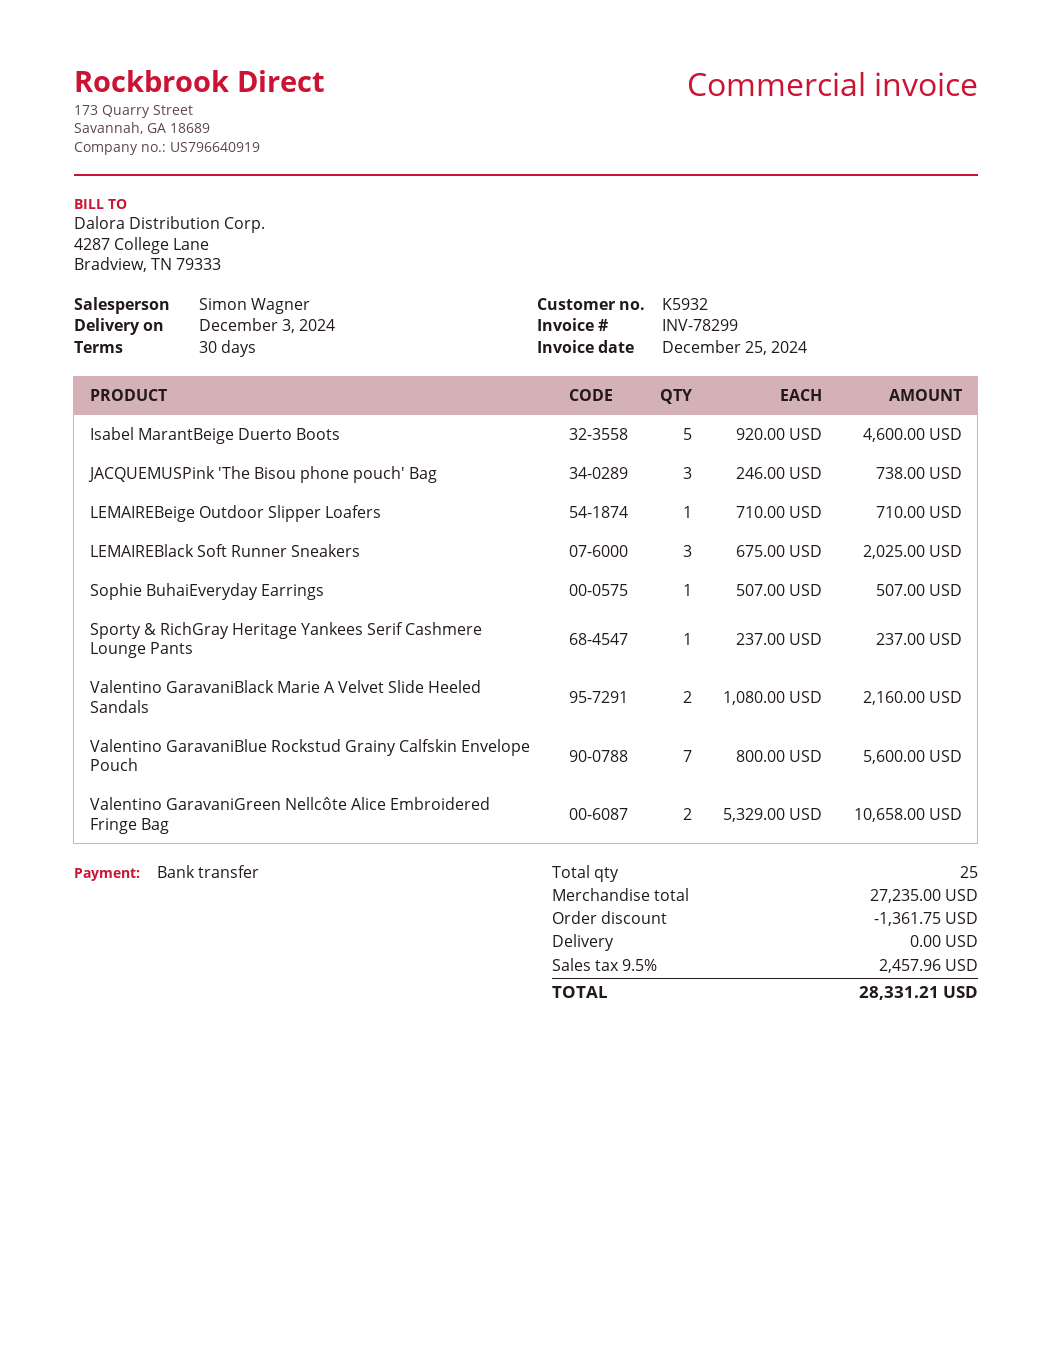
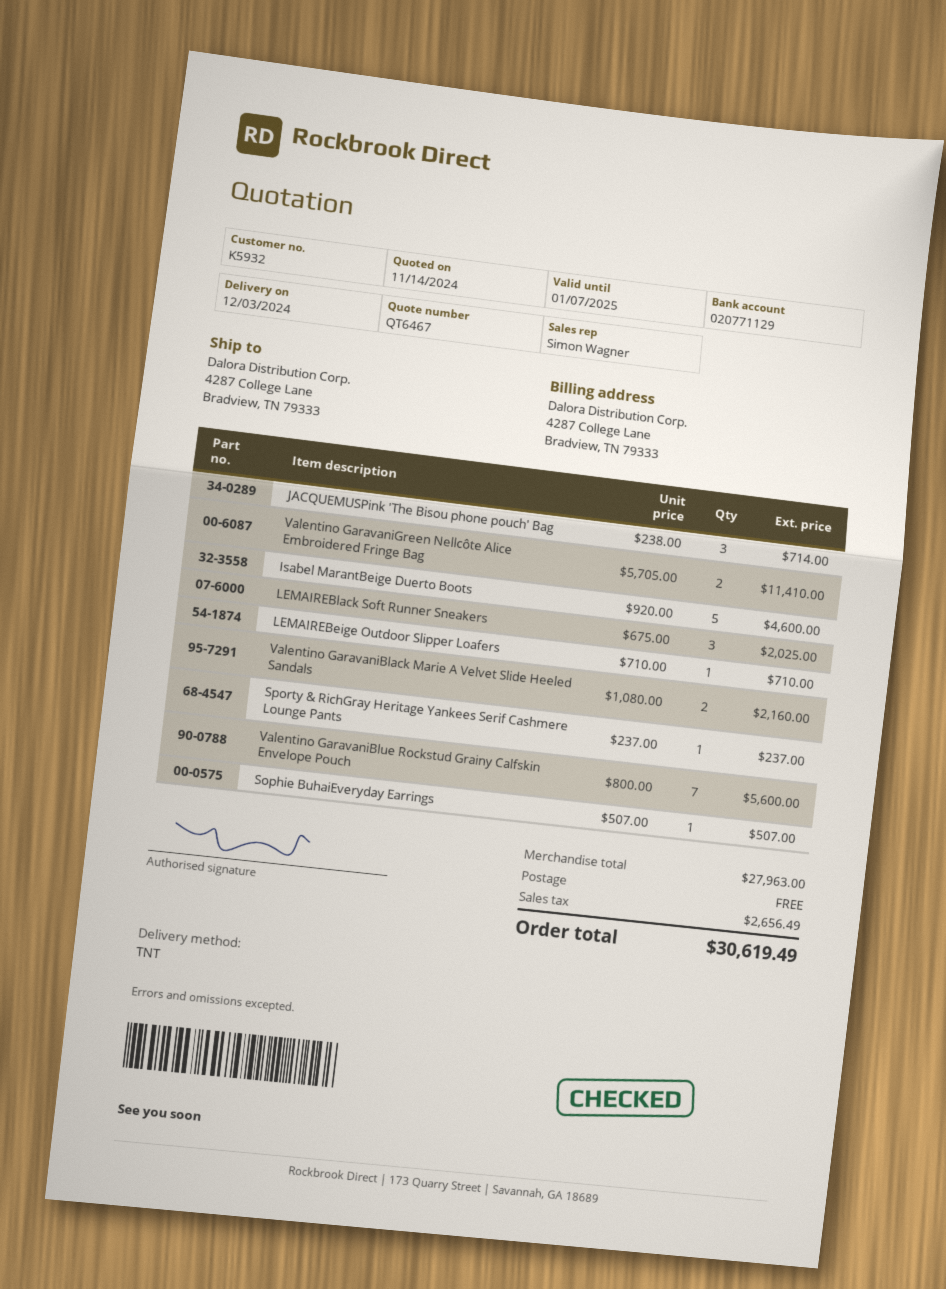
JACQUEMUSPink 'The Bisou phone pouch' Bag: 3 x 246.00 = 738.00 -> 3 x 238.00 = 714.00
Valentino GaravaniGreen Nellcôte Alice Embroidered Fringe Bag: 2 x 5329.00 = 10658.00 -> 2 x 5705.00 = 11410.00
subtotal: 27235.00 -> 27963.00
discount: 1361.75 -> none
tax: 2457.96 -> 2656.49
total: 28331.21 -> 30619.49

